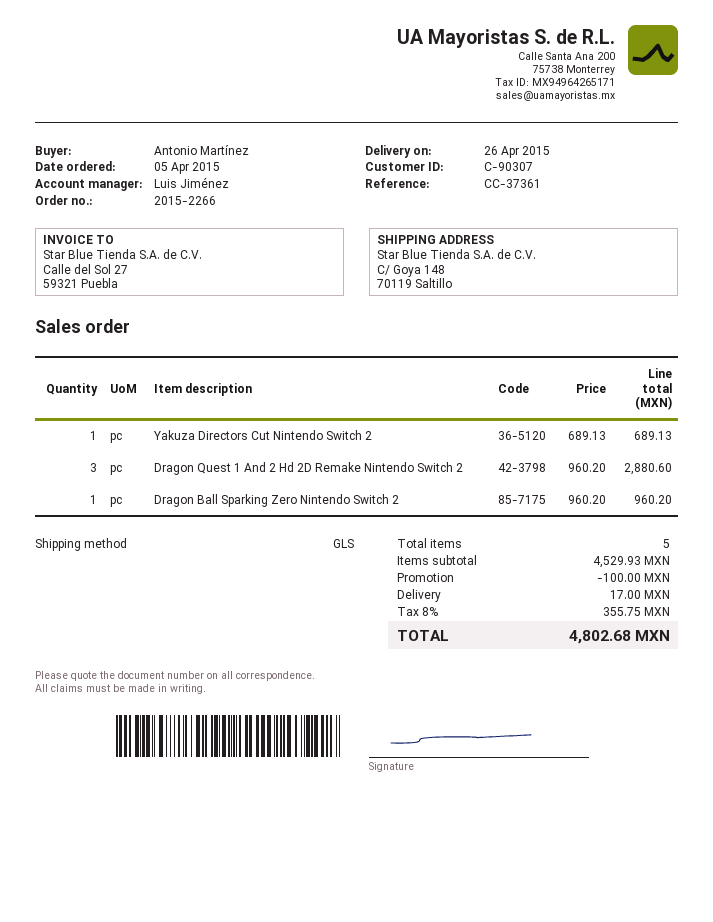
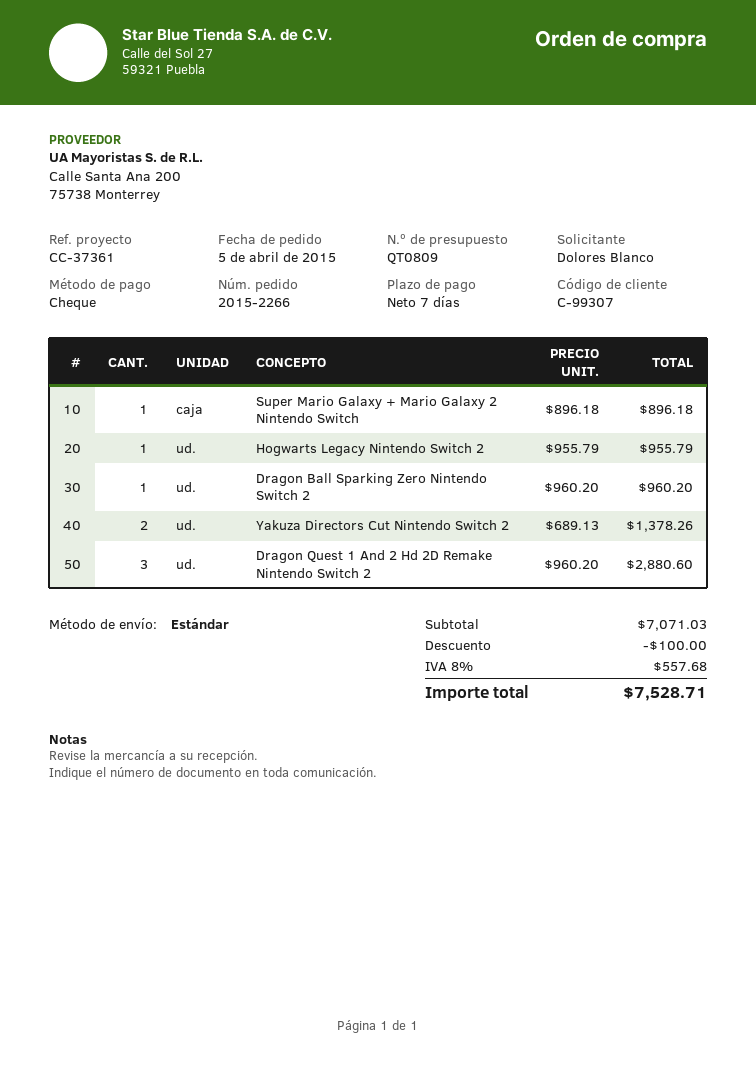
customer number: C-90307 -> C-99307
ordered by: Antonio Martínez -> Dolores Blanco
shipping method: GLS -> standard
Yakuza Directors Cut Nintendo Switch 2: 1 x 689.13 = 689.13 -> 2 x 689.13 = 1378.26
Super Mario Galaxy + Mario Galaxy 2 Nintendo Switch: none -> 1 x 896.18 = 896.18
Hogwarts Legacy Nintendo Switch 2: none -> 1 x 955.79 = 955.79
subtotal: 4529.93 -> 7071.03
shipping: 17.00 -> none
tax: 8% = 355.75 -> 8% = 557.68
total: 4802.68 -> 7528.71

